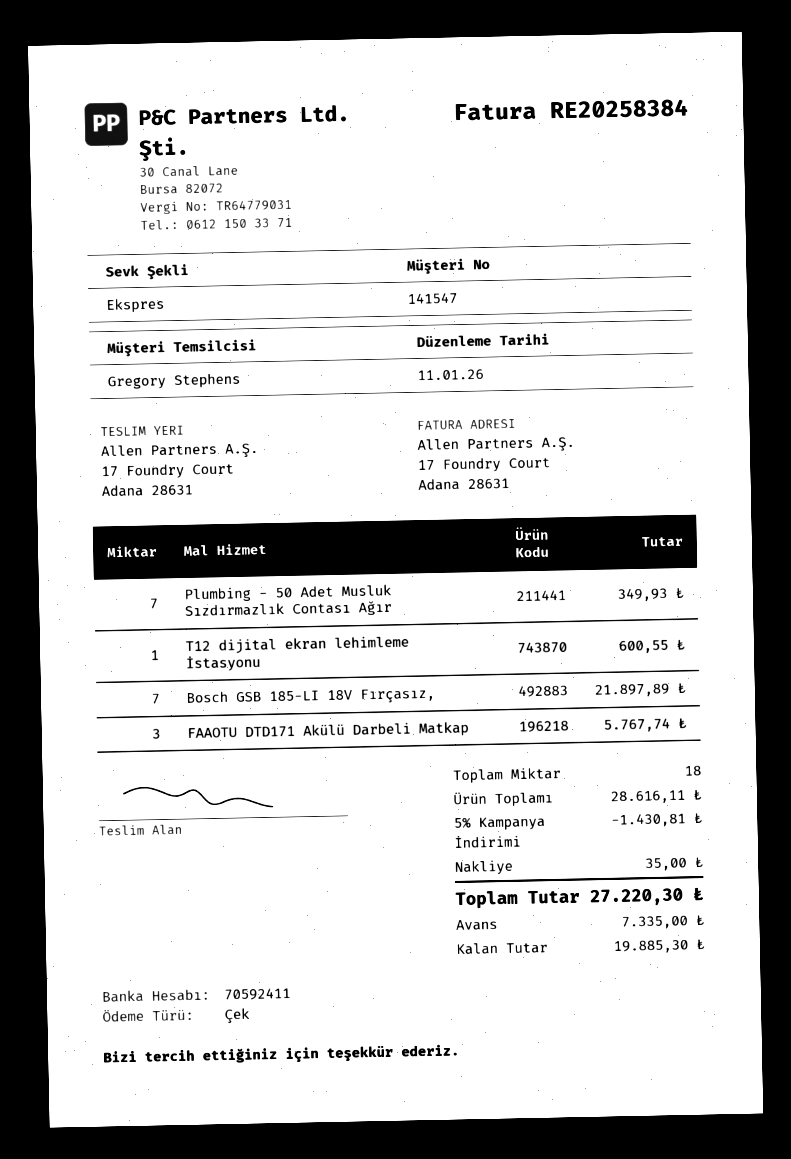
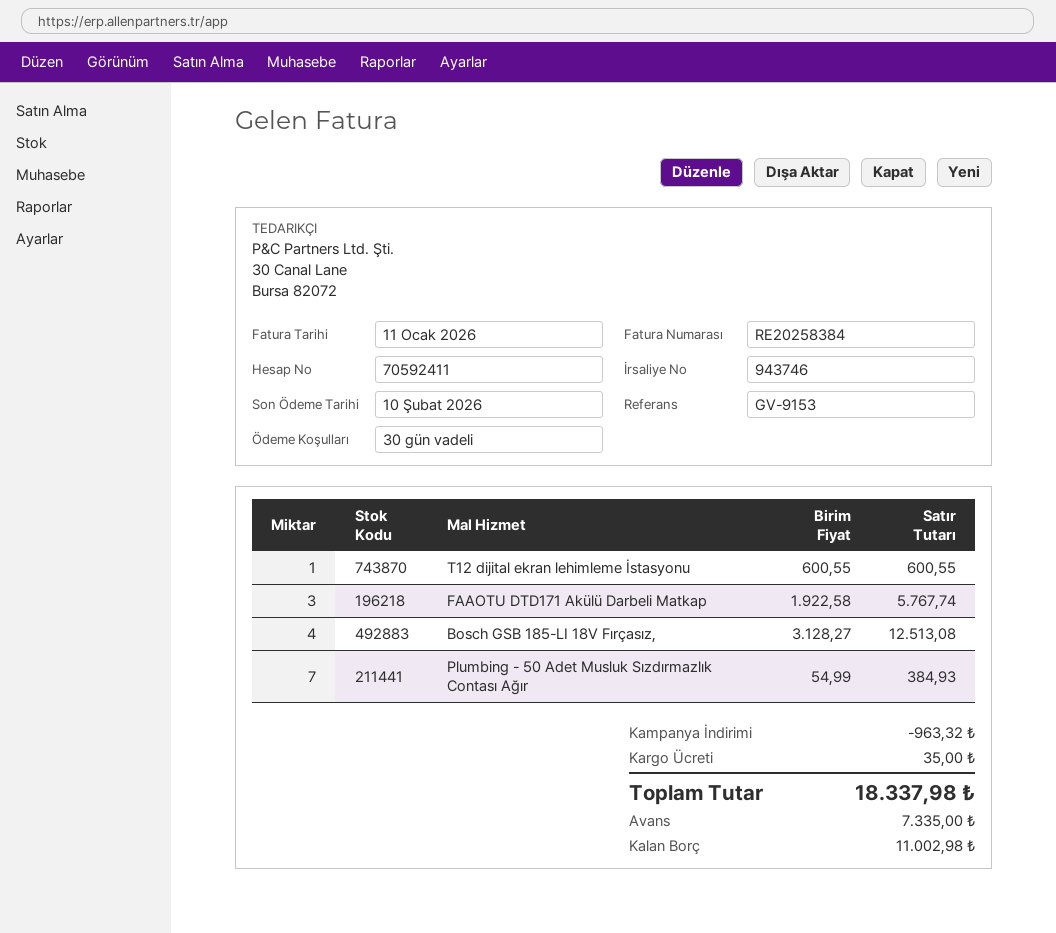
Plumbing - 50 Adet Musluk Sızdırmazlık Contası Ağır: 7 for 349.93 -> 7 for 384.93
Bosch GSB 185-LI 18V Fırçasız,: 7 for 21897.89 -> 4 for 12513.08
discount: 1430.81 -> 963.32
total: 27220.30 -> 18337.98
balance: 19885.30 -> 11002.98

